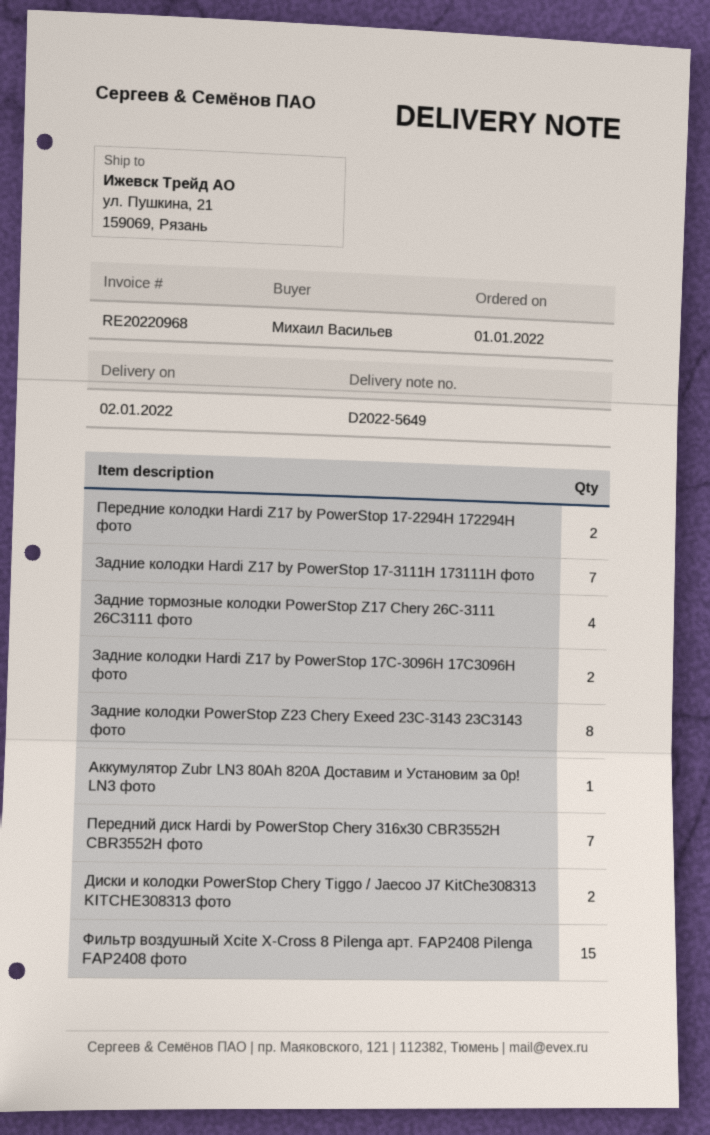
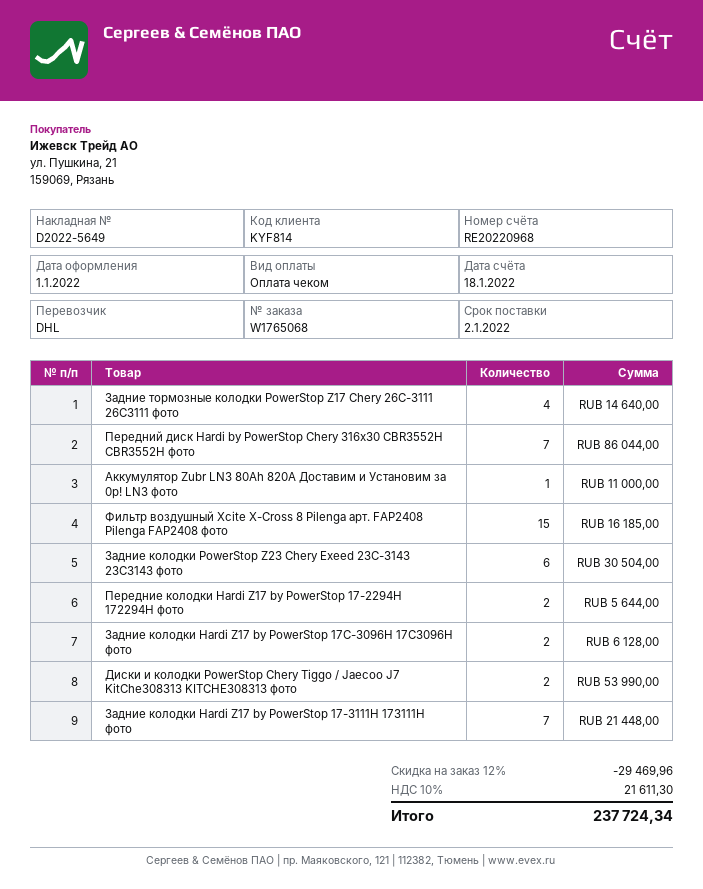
Задние колодки PowerStop Z23 Chery Exeed 23C-3143 23C3143 фото: 8 -> 6

